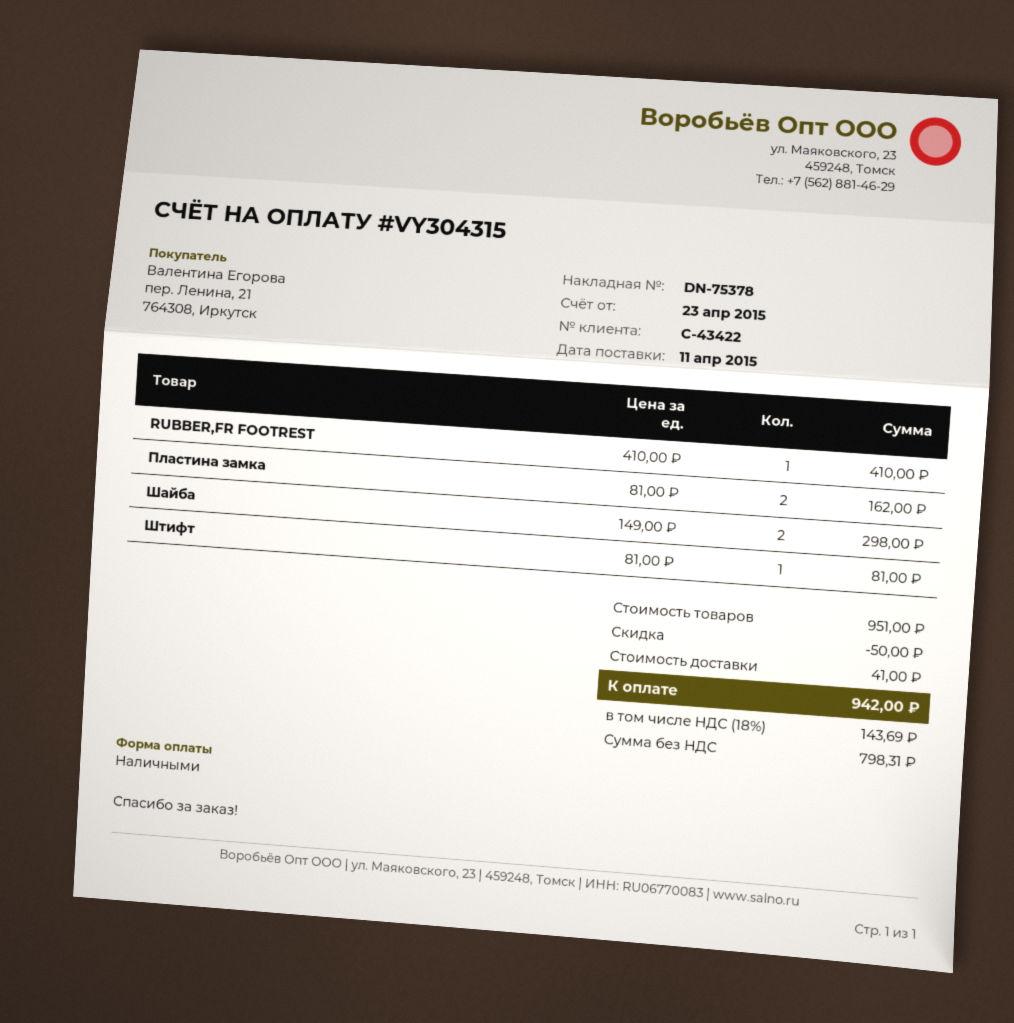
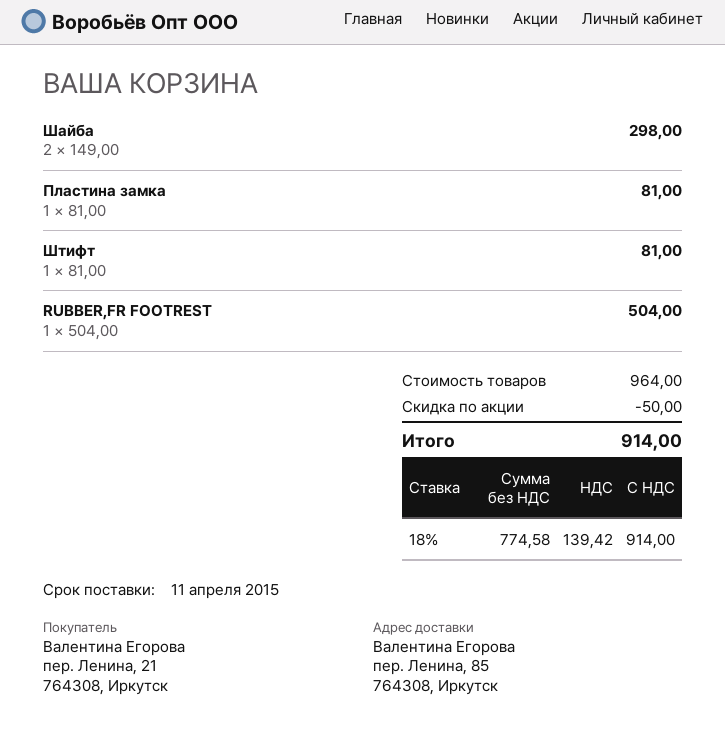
RUBBER,FR FOOTREST: 1 x 410.00 = 410.00 -> 1 x 504.00 = 504.00
Пластина замка: 2 x 81.00 = 162.00 -> 1 x 81.00 = 81.00
subtotal: 951.00 -> 964.00
shipping: 41.00 -> none
net: 798.31 -> 774.58
tax: 18% = 143.69 -> 18% = 139.42
total: 942.00 -> 914.00

